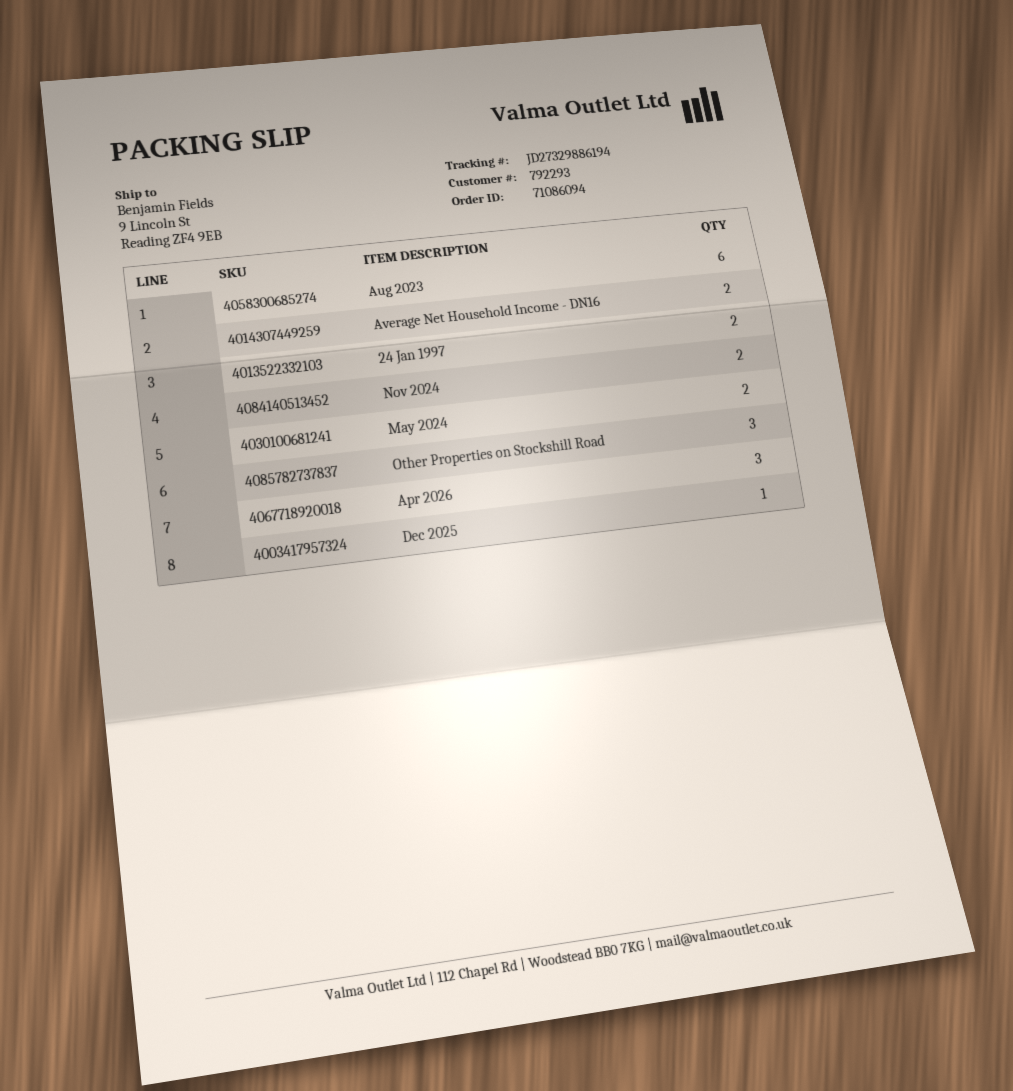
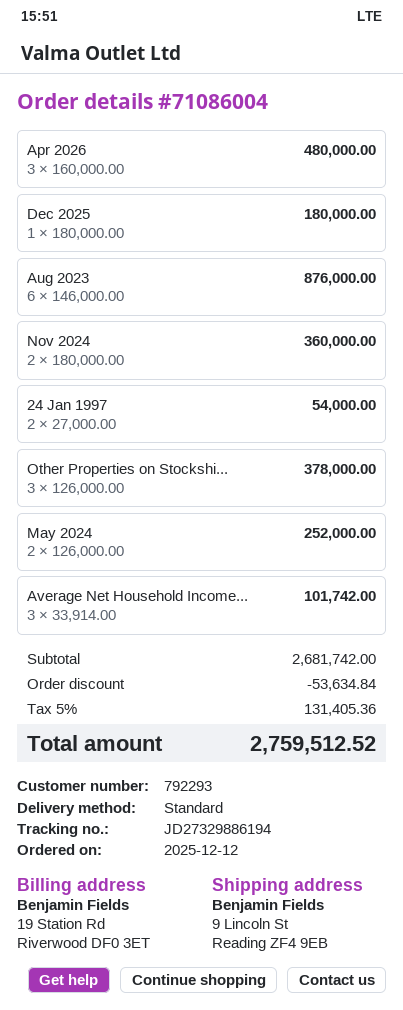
order number: 71086094 -> 71086004
Average Net Household Income - DN16: 2 -> 3

